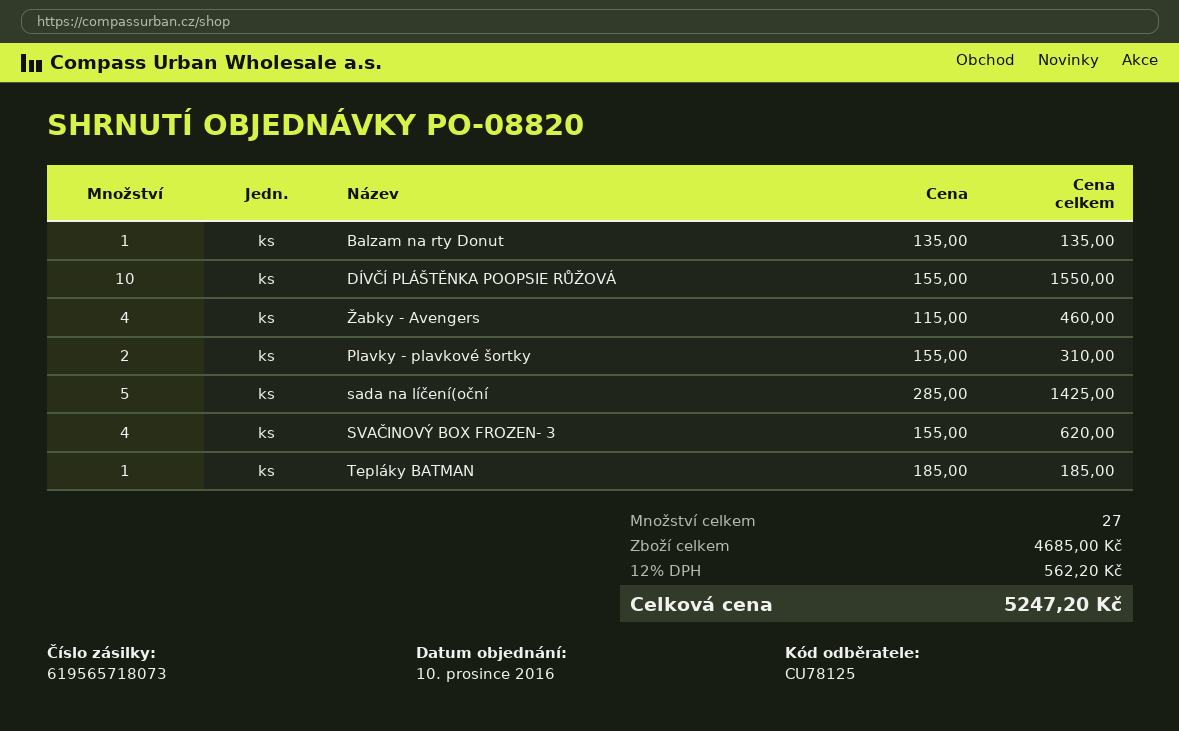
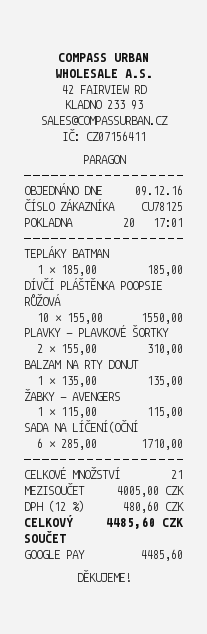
order date: 2016-12-10 -> 2016-12-09
Žabky - Avengers: 4 x 115.00 = 460.00 -> 1 x 115.00 = 115.00
sada na líčení(oční: 5 x 285.00 = 1425.00 -> 6 x 285.00 = 1710.00
SVAČINOVÝ BOX FROZEN- 3: 4 x 155.00 = 620.00 -> none
total quantity: 27 -> 21
subtotal: 4685.00 -> 4005.00
tax: 12% = 562.20 -> 12% = 480.60
total: 5247.20 -> 4485.60

